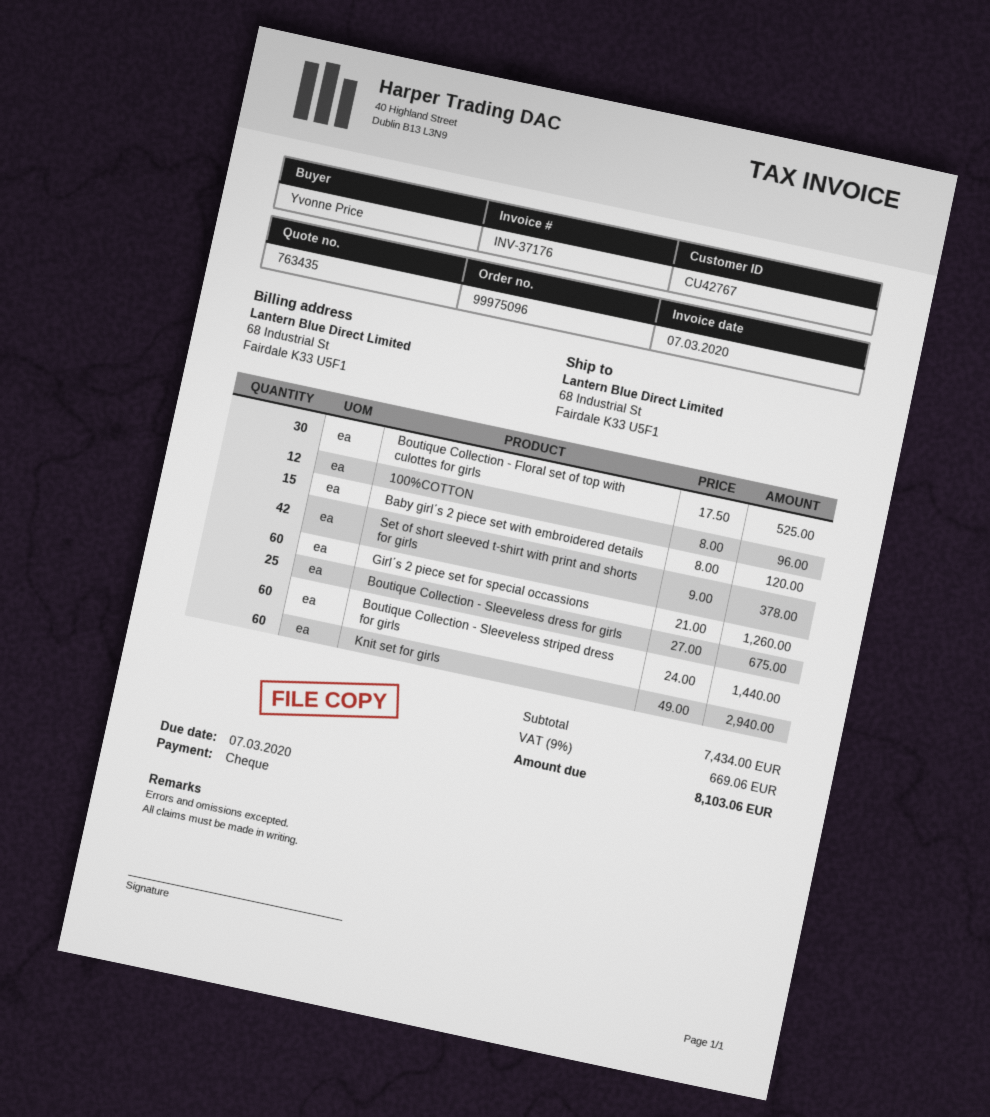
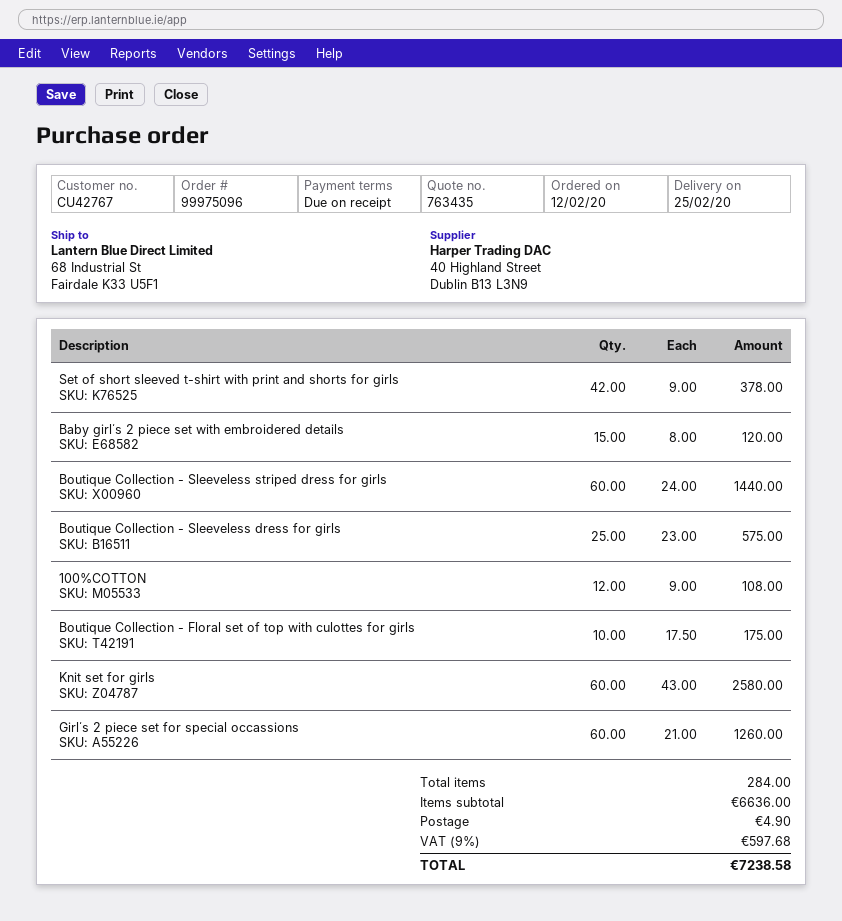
Boutique Collection - Floral set of top with culottes for girls: 30 x 17.50 = 525.00 -> 10 x 17.50 = 175.00
100%COTTON: 12 x 8.00 = 96.00 -> 12 x 9.00 = 108.00
Boutique Collection - Sleeveless dress for girls: 25 x 27.00 = 675.00 -> 25 x 23.00 = 575.00
Knit set for girls: 60 x 49.00 = 2940.00 -> 60 x 43.00 = 2580.00
subtotal: 7434.00 -> 6636.00
shipping: none -> 4.90
tax: 9% = 669.06 -> 9% = 597.68
total: 8103.06 -> 7238.58

